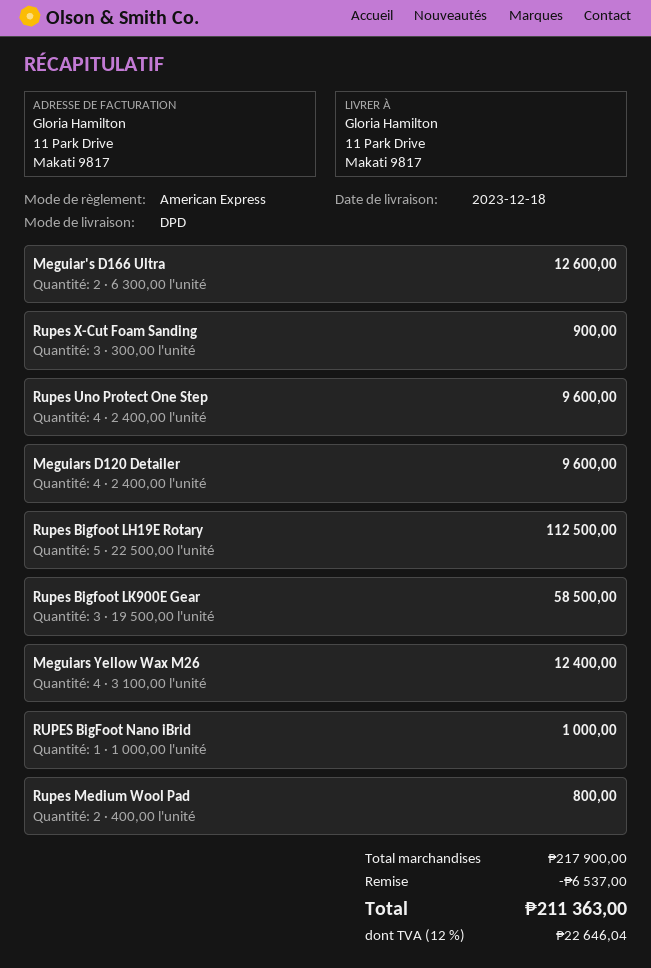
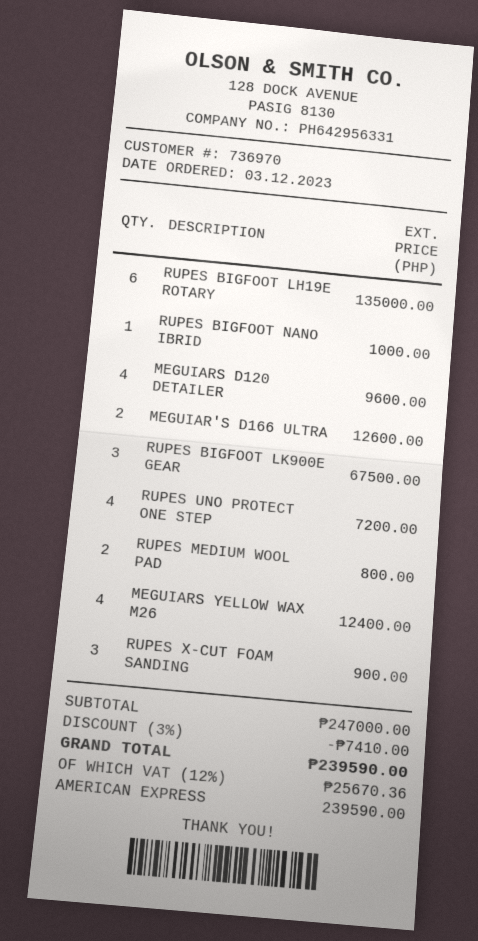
Rupes Uno Protect One Step: 4 for 9600.00 -> 4 for 7200.00
Rupes Bigfoot LH19E Rotary: 5 for 112500.00 -> 6 for 135000.00
Rupes Bigfoot LK900E Gear: 3 for 58500.00 -> 3 for 67500.00
subtotal: 217900.00 -> 247000.00
discount: 6537.00 -> 7410.00
tax: 12% = 22646.04 -> 12% = 25670.36
total: 211363.00 -> 239590.00

